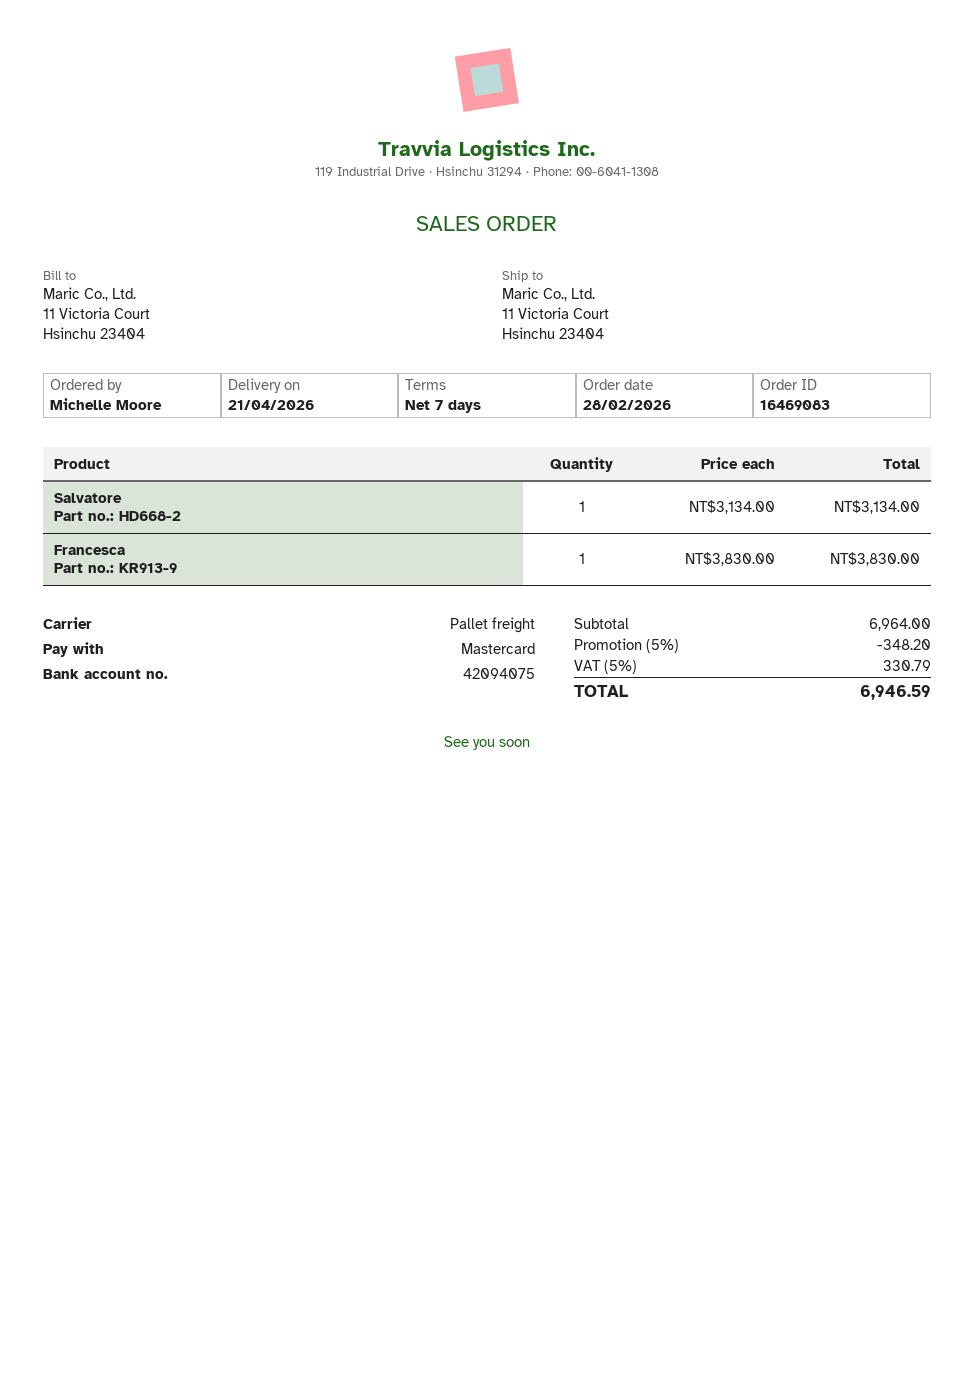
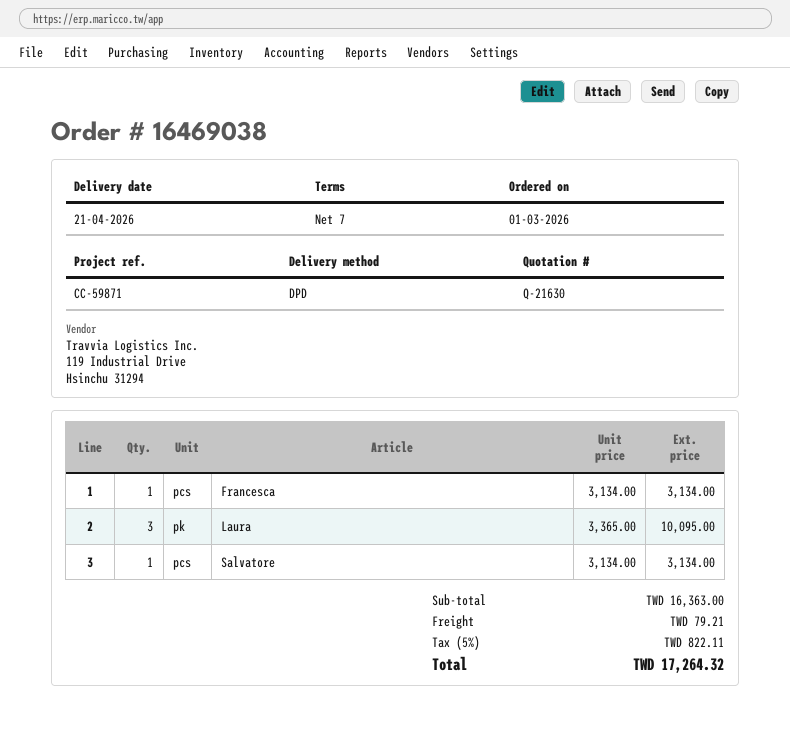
order number: 16469083 -> 16469038
order date: 2026-02-28 -> 2026-03-01
shipping method: pallet freight -> DPD
Francesca: 1 x 3830.00 = 3830.00 -> 1 x 3134.00 = 3134.00
Laura: none -> 3 x 3365.00 = 10095.00
subtotal: 6964.00 -> 16363.00
discount: 5% = 348.20 -> none
shipping: none -> 79.21
tax: 5% = 330.79 -> 5% = 822.11
total: 6946.59 -> 17264.32

